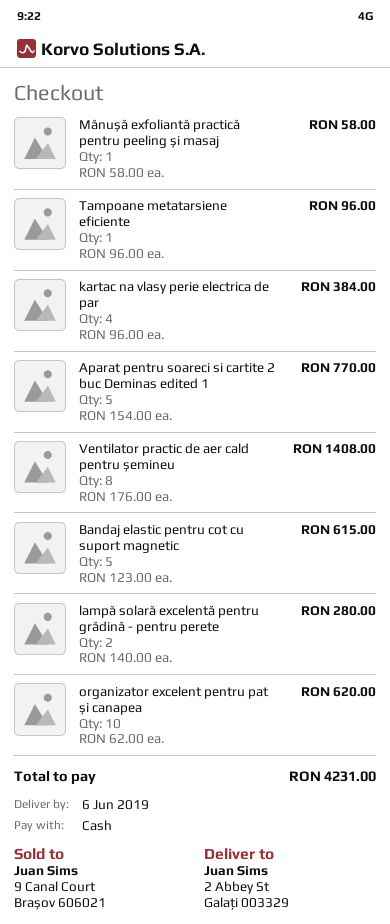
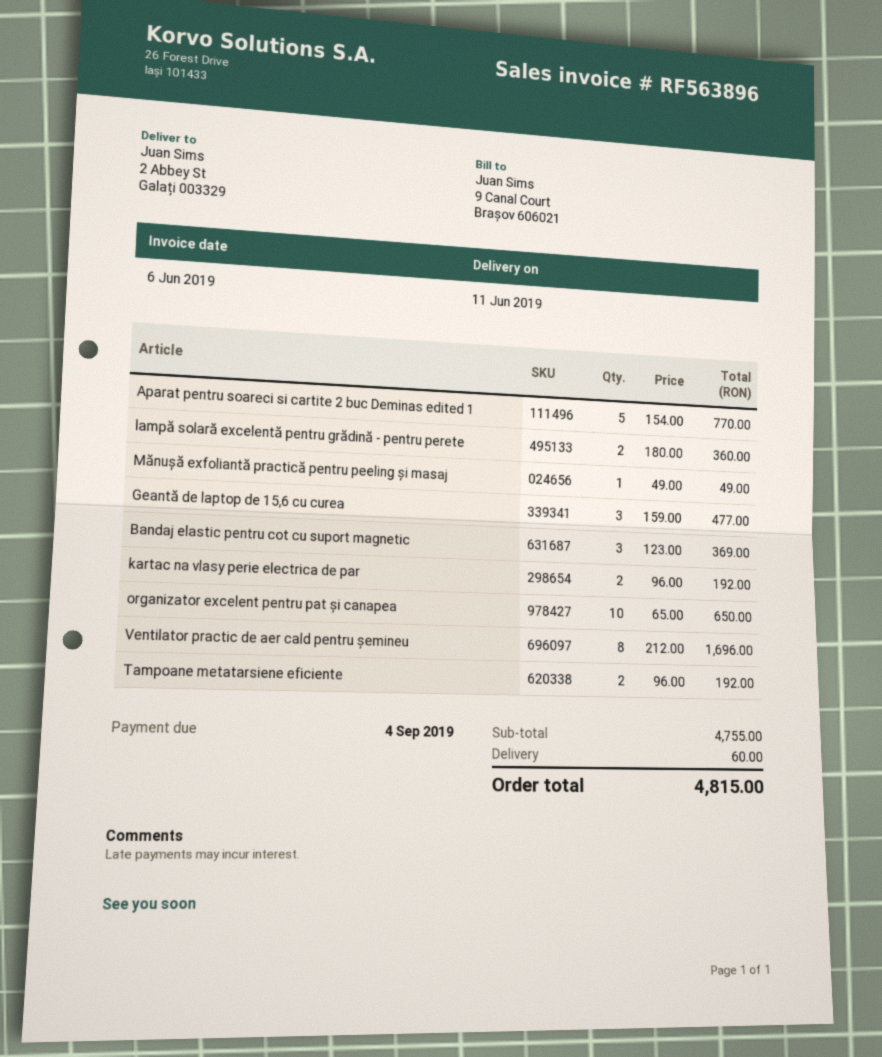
delivery date: 2019-06-06 -> 2019-06-11
Mănușă exfoliantă practică pentru peeling și masaj: 1 x 58.00 = 58.00 -> 1 x 49.00 = 49.00
Tampoane metatarsiene eficiente: 1 x 96.00 = 96.00 -> 2 x 96.00 = 192.00
kartac na vlasy perie electrica de par: 4 x 96.00 = 384.00 -> 2 x 96.00 = 192.00
Ventilator practic de aer cald pentru șemineu: 8 x 176.00 = 1408.00 -> 8 x 212.00 = 1696.00
Bandaj elastic pentru cot cu suport magnetic: 5 x 123.00 = 615.00 -> 3 x 123.00 = 369.00
lampă solară excelentă pentru grădină - pentru perete: 2 x 140.00 = 280.00 -> 2 x 180.00 = 360.00
organizator excelent pentru pat și canapea: 10 x 62.00 = 620.00 -> 10 x 65.00 = 650.00
Geantă de laptop de 15,6 cu curea: none -> 3 x 159.00 = 477.00
shipping: none -> 60.00
total: 4231.00 -> 4815.00

